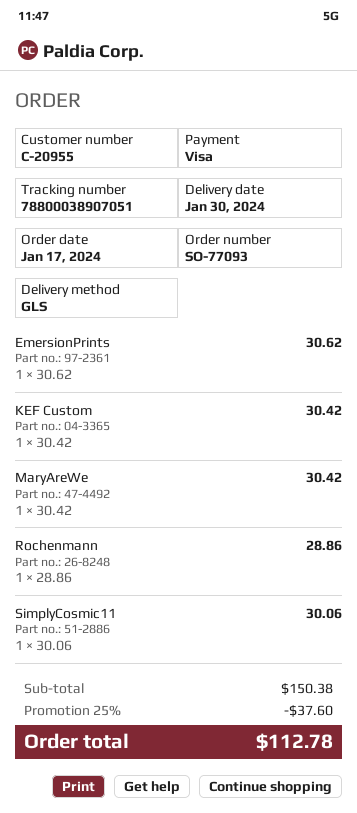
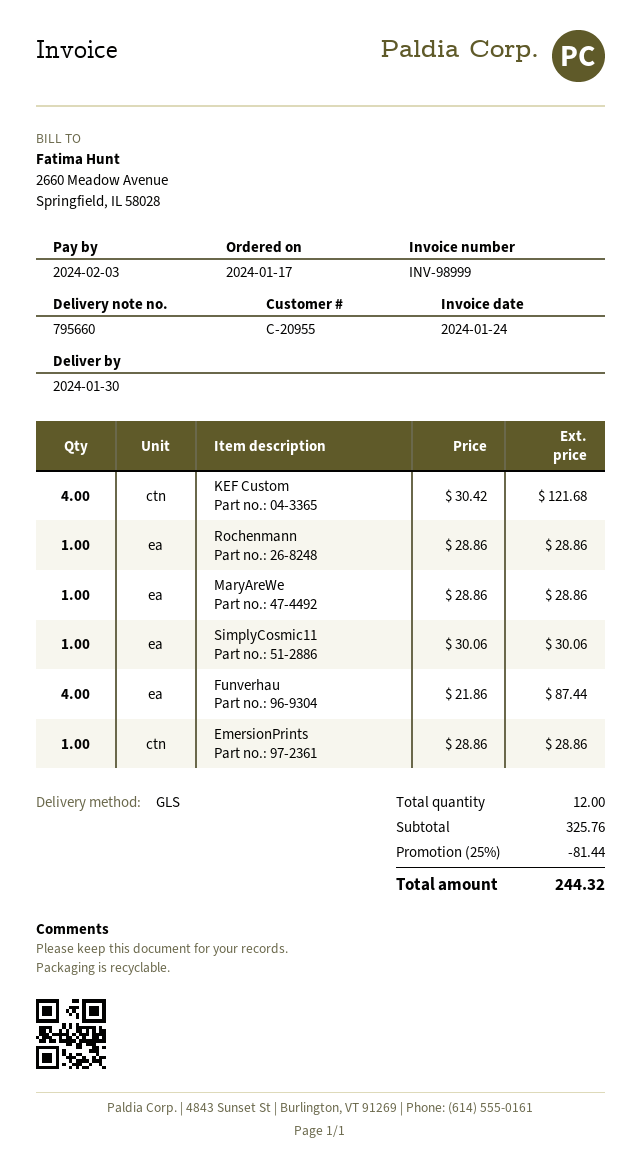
EmersionPrints: 1 x 30.62 = 30.62 -> 1 x 28.86 = 28.86
KEF Custom: 1 x 30.42 = 30.42 -> 4 x 30.42 = 121.68
MaryAreWe: 1 x 30.42 = 30.42 -> 1 x 28.86 = 28.86
Funverhau: none -> 4 x 21.86 = 87.44
subtotal: 150.38 -> 325.76
discount: 25% = 37.60 -> 25% = 81.44
total: 112.78 -> 244.32

